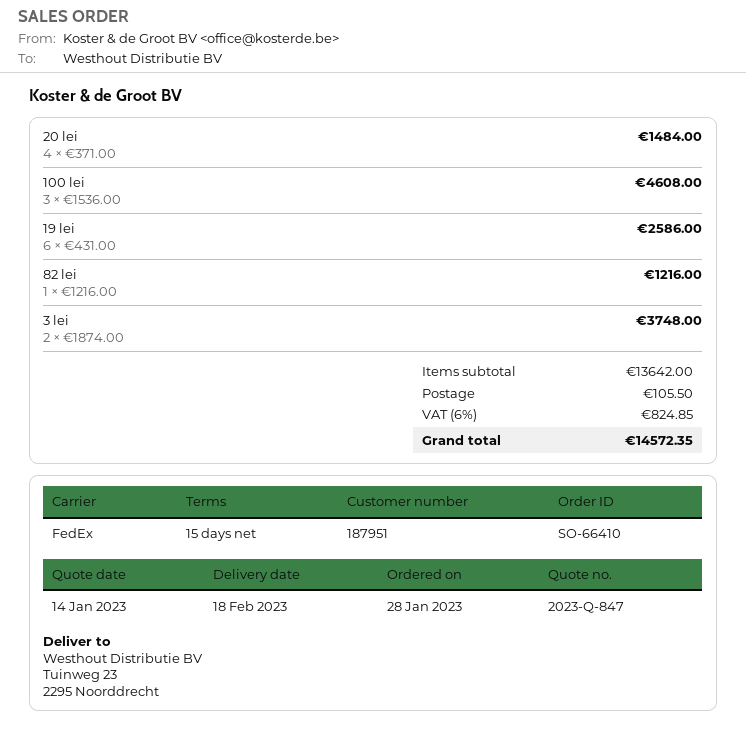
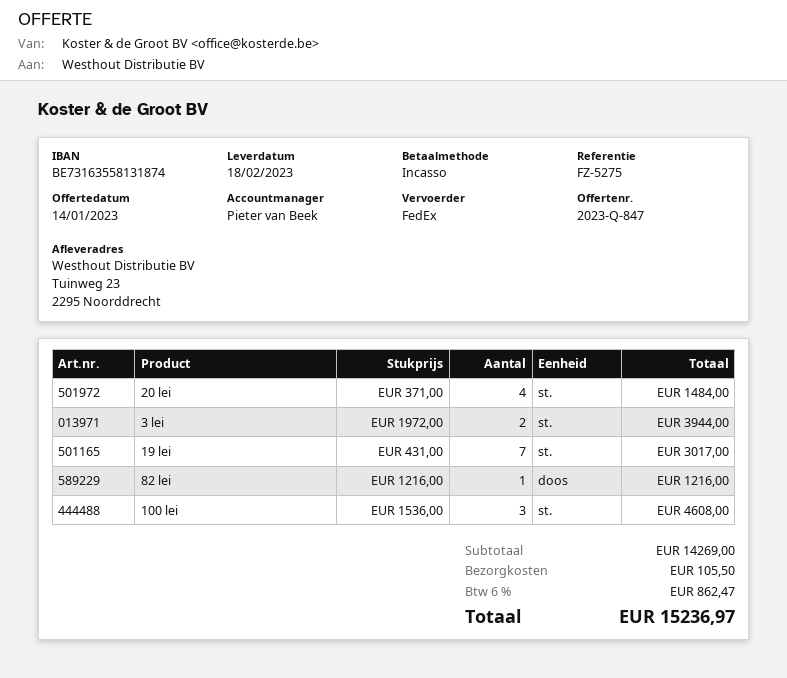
19 lei: 6 x 431.00 = 2586.00 -> 7 x 431.00 = 3017.00
3 lei: 2 x 1874.00 = 3748.00 -> 2 x 1972.00 = 3944.00
subtotal: 13642.00 -> 14269.00
tax: 6% = 824.85 -> 6% = 862.47
total: 14572.35 -> 15236.97

